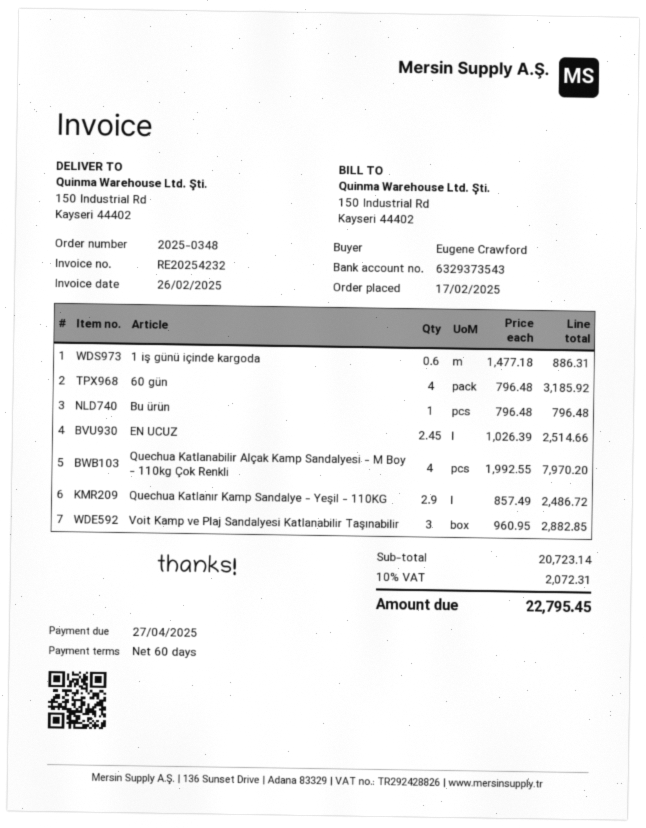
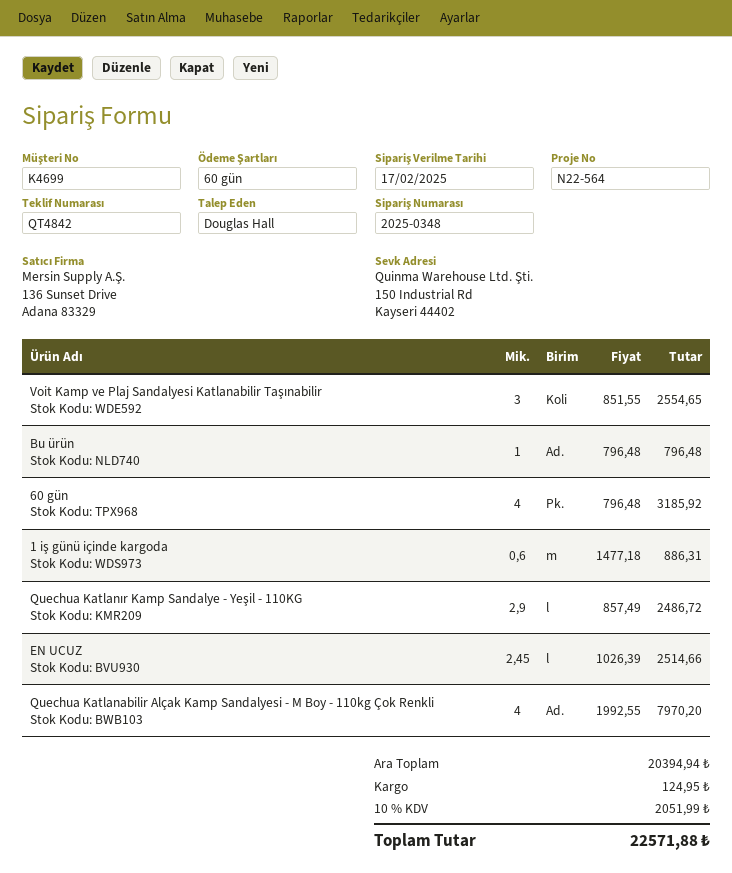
ordered by: Eugene Crawford -> Douglas Hall
Voit Kamp ve Plaj Sandalyesi Katlanabilir Taşınabilir: 3 x 960.95 = 2882.85 -> 3 x 851.55 = 2554.65
subtotal: 20723.14 -> 20394.94
shipping: none -> 124.95
tax: 10% = 2072.31 -> 10% = 2051.99
total: 22795.45 -> 22571.88

